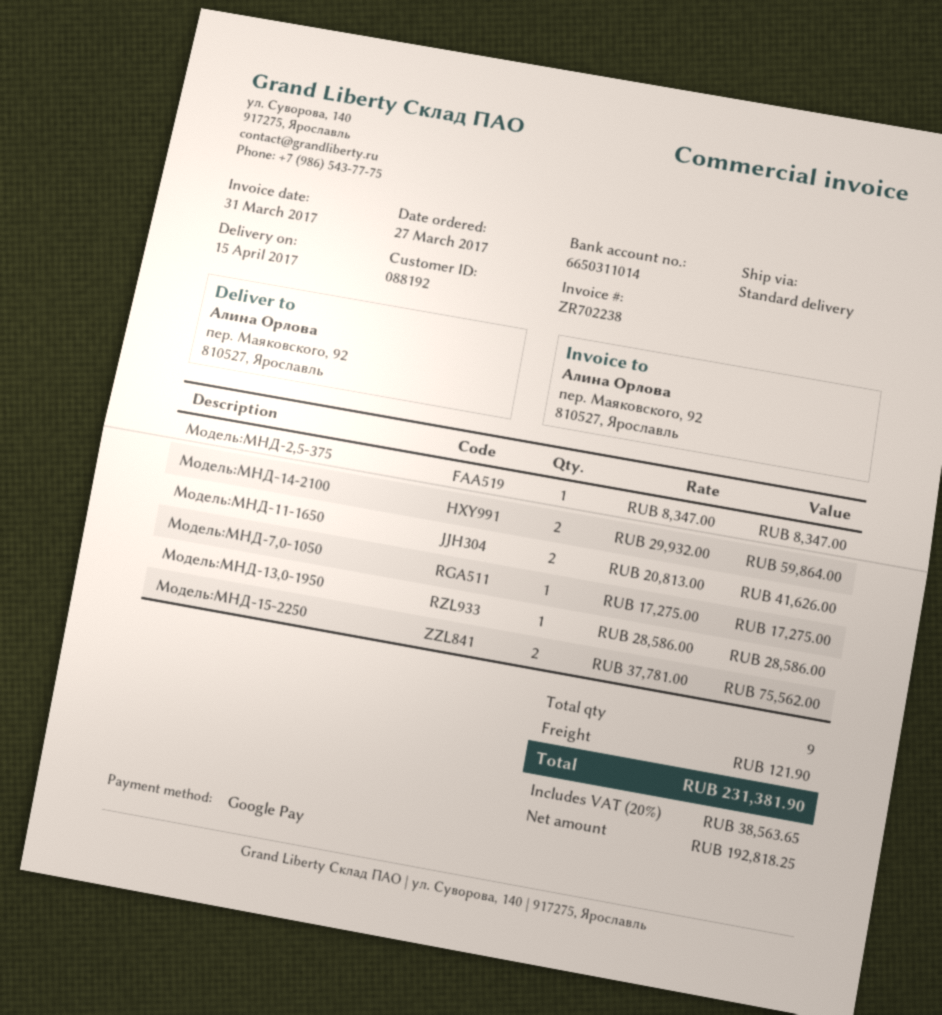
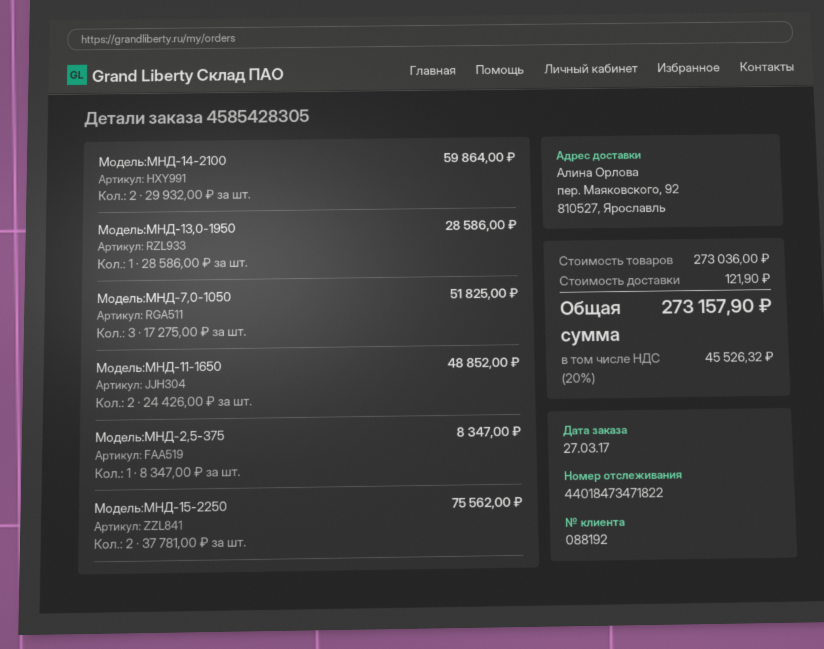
Модель:МНД-11-1650: 2 x 20813.00 = 41626.00 -> 2 x 24426.00 = 48852.00
Модель:МНД-7,0-1050: 1 x 17275.00 = 17275.00 -> 3 x 17275.00 = 51825.00
tax: 20% = 38563.65 -> 20% = 45526.32
total: 231381.90 -> 273157.90

